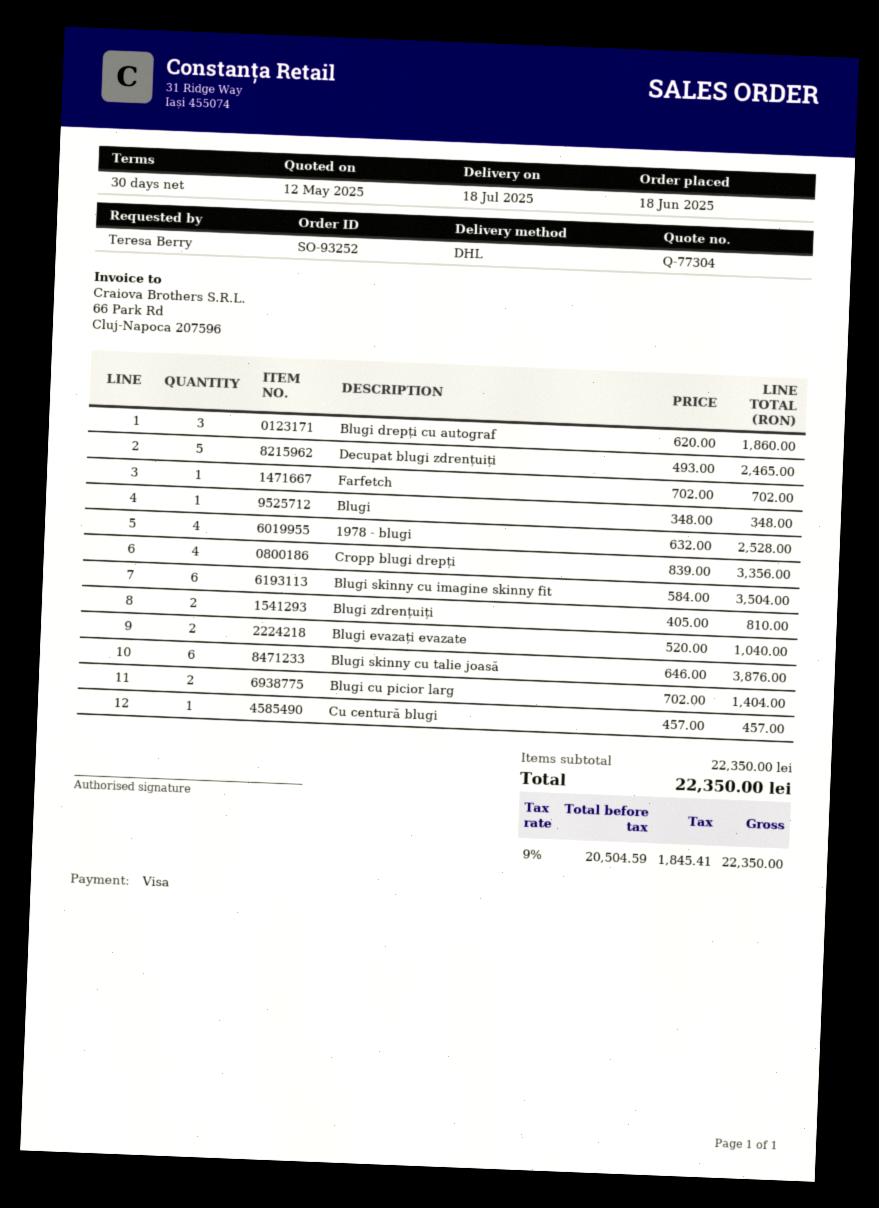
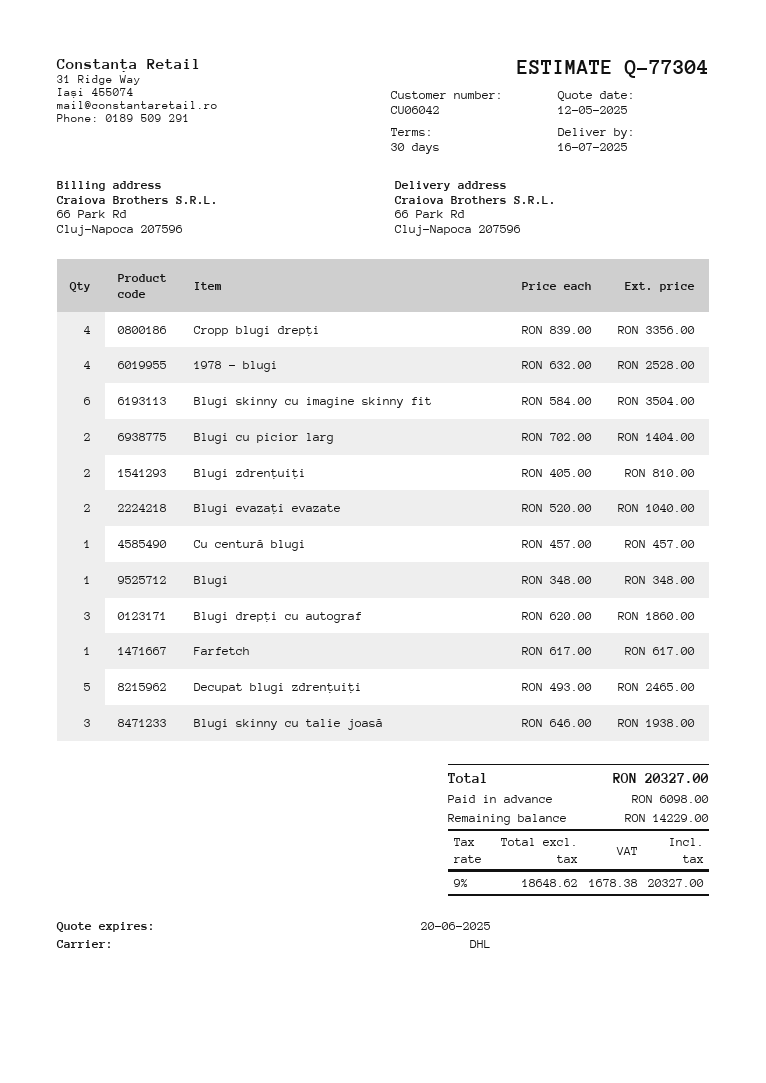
delivery date: 2025-07-18 -> 2025-07-16
Farfetch: 1 x 702.00 = 702.00 -> 1 x 617.00 = 617.00
Blugi skinny cu talie joasă: 6 x 646.00 = 3876.00 -> 3 x 646.00 = 1938.00
net: 20504.59 -> 18648.62
tax: 9% = 1845.41 -> 9% = 1678.38
total: 22350.00 -> 20327.00

